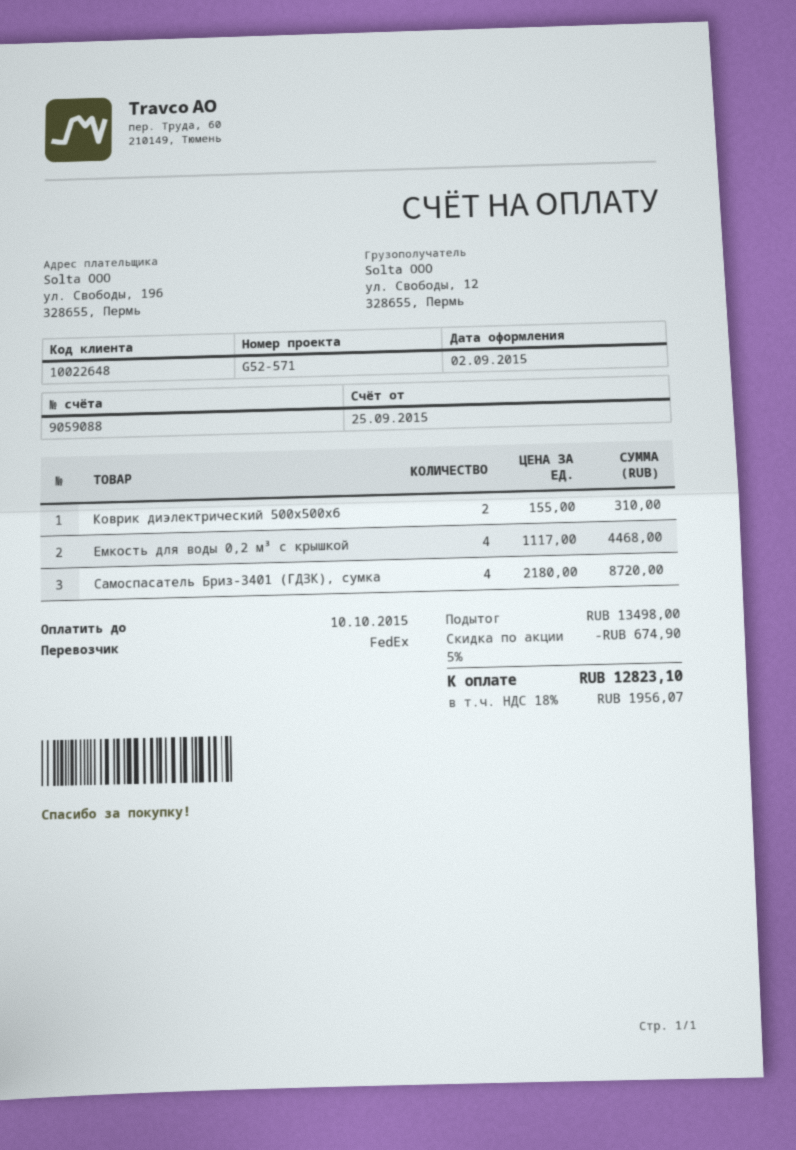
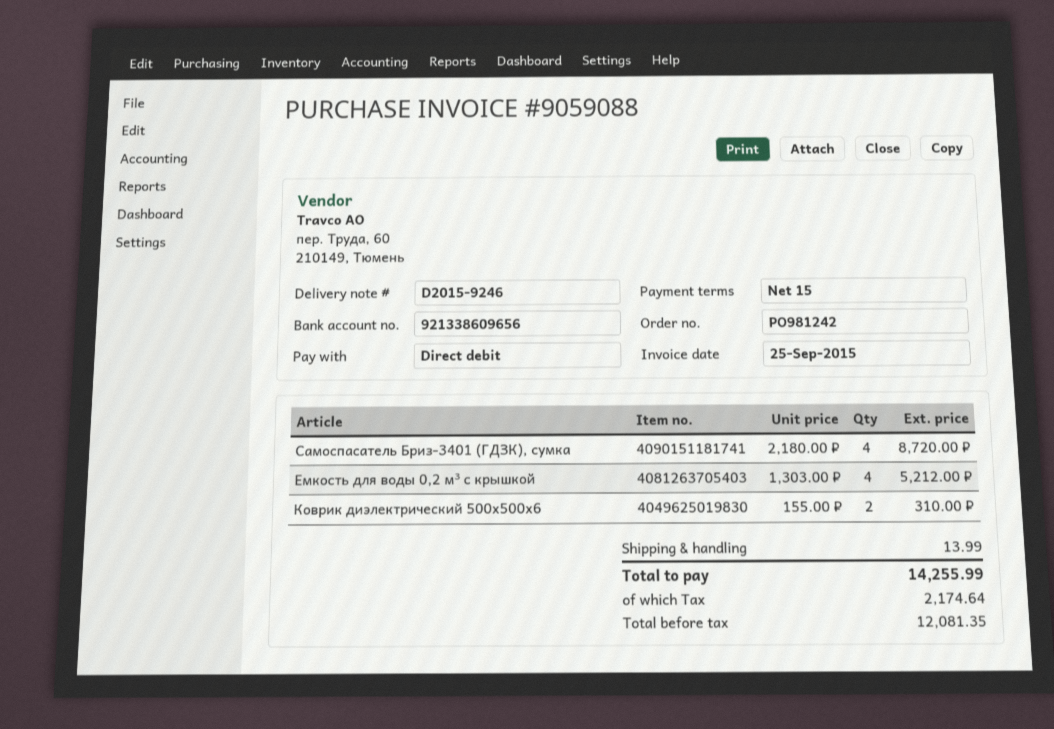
Емкость для воды 0,2 м³ с крышкой: 4 x 1117.00 = 4468.00 -> 4 x 1303.00 = 5212.00
discount: 5% = 674.90 -> none
shipping: none -> 13.99
tax: 1956.07 -> 2174.64
total: 12823.10 -> 14255.99

